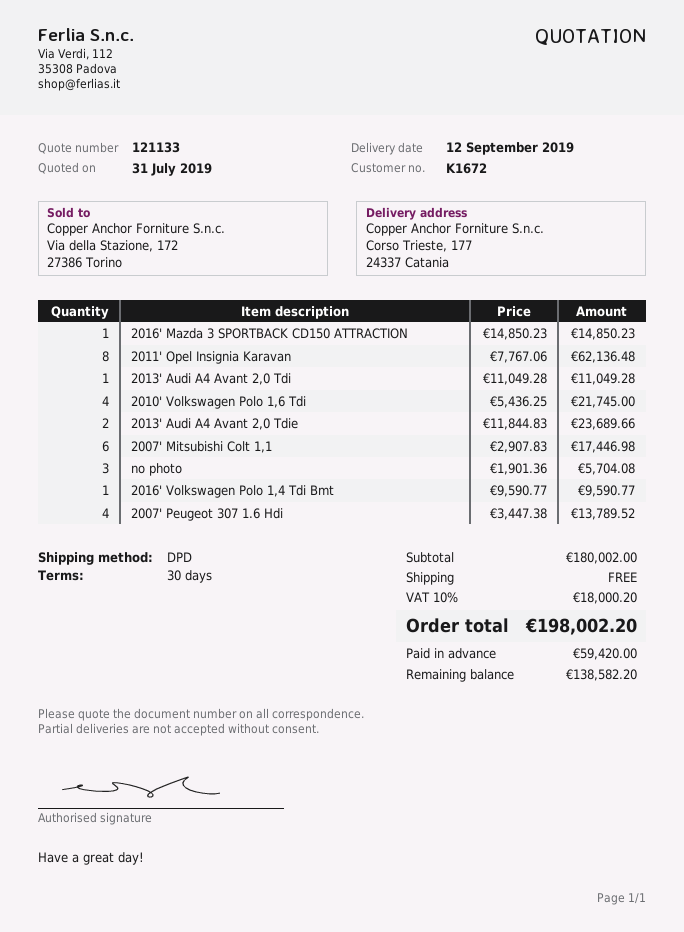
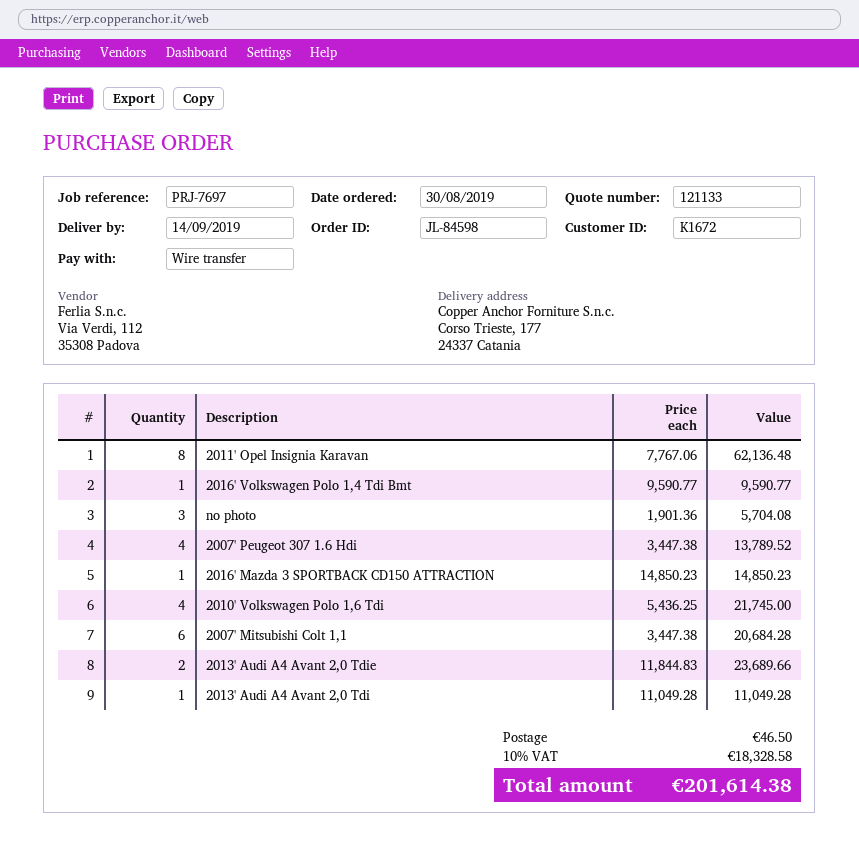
delivery date: 2019-09-12 -> 2019-09-14
2007' Mitsubishi Colt 1,1: 6 x 2907.83 = 17446.98 -> 6 x 3447.38 = 20684.28
shipping: 0.00 -> 46.50
tax: 10% = 18000.20 -> 10% = 18328.58
total: 198002.20 -> 201614.38

